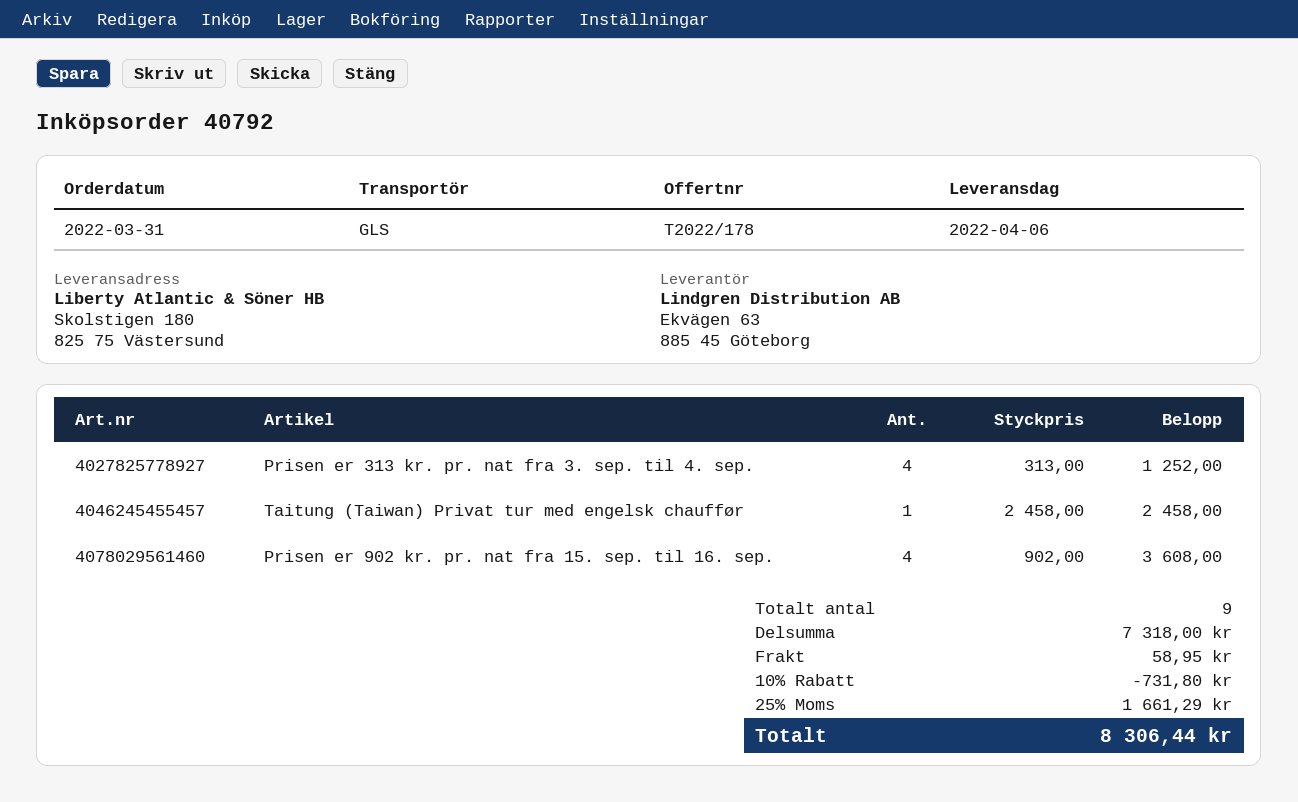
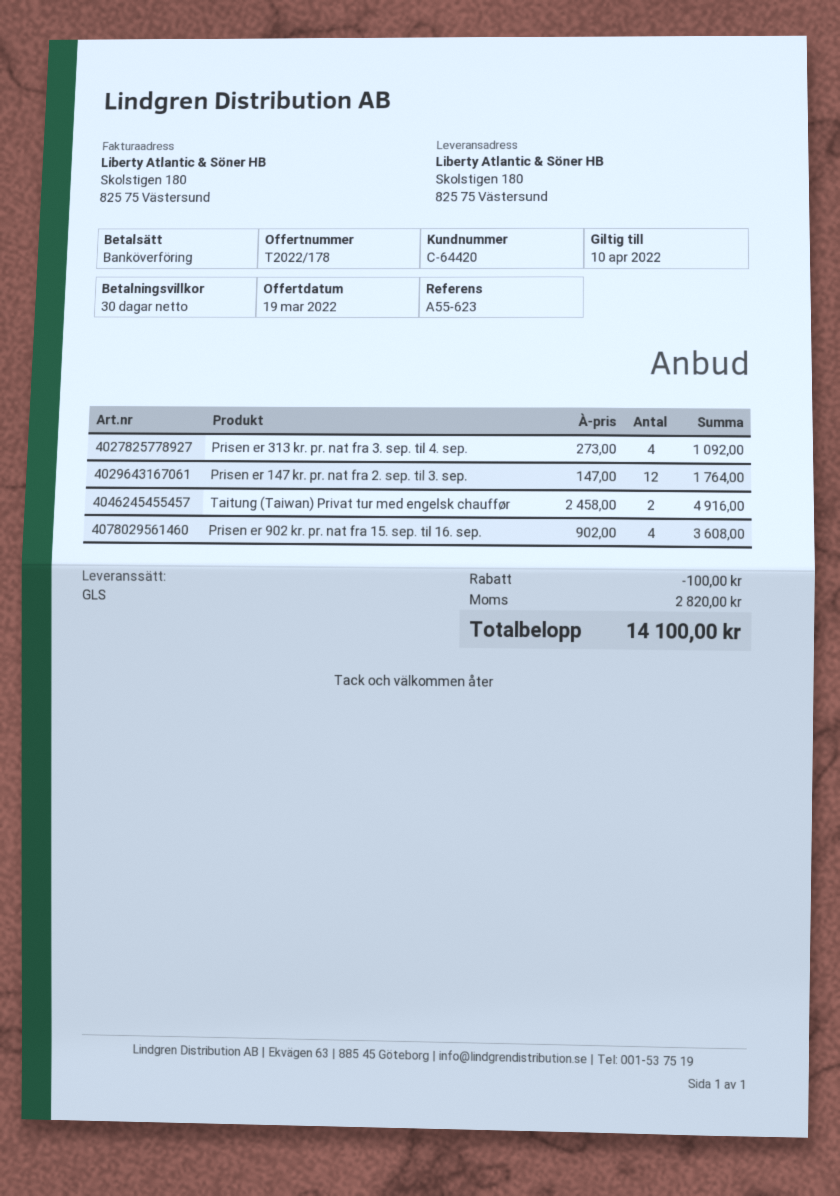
Prisen er 313 kr. pr. nat fra 3. sep. til 4. sep.: 4 x 313.00 = 1252.00 -> 4 x 273.00 = 1092.00
Taitung (Taiwan) Privat tur med engelsk chauffør: 1 x 2458.00 = 2458.00 -> 2 x 2458.00 = 4916.00
Prisen er 147 kr. pr. nat fra 2. sep. til 3. sep.: none -> 12 x 147.00 = 1764.00
discount: 731.80 -> 100.00
shipping: 58.95 -> none
tax: 1661.29 -> 2820.00
total: 8306.44 -> 14100.00

